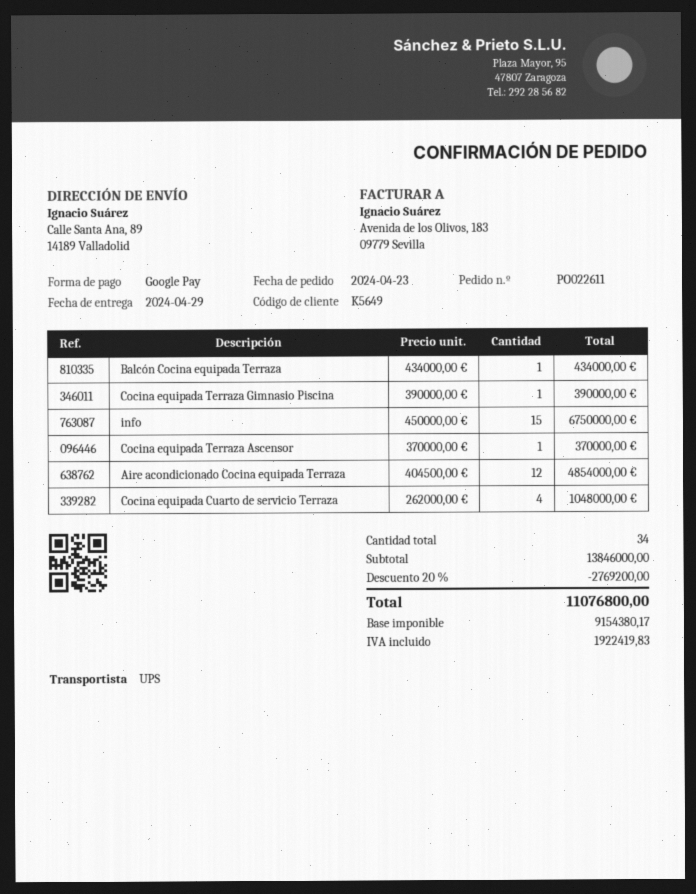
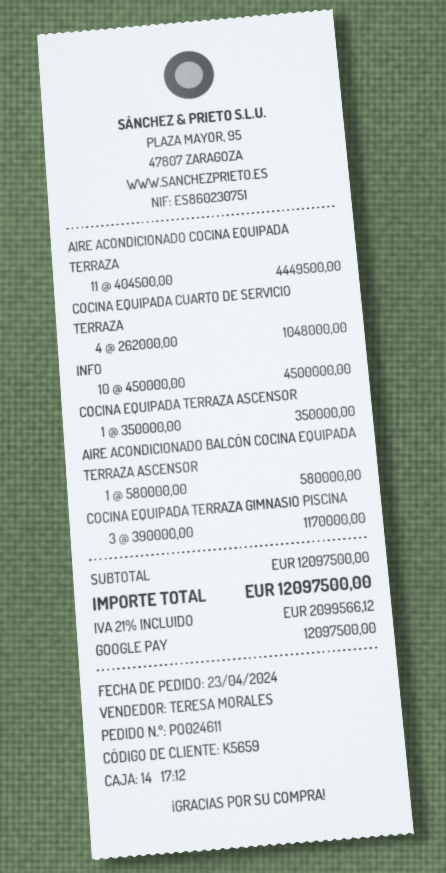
order number: PO022611 -> PO024611
customer number: K5649 -> K5659
Balcón Cocina equipada Terraza: 1 x 434000.00 = 434000.00 -> none
Cocina equipada Terraza Gimnasio Piscina: 1 x 390000.00 = 390000.00 -> 3 x 390000.00 = 1170000.00
info: 15 x 450000.00 = 6750000.00 -> 10 x 450000.00 = 4500000.00
Cocina equipada Terraza Ascensor: 1 x 370000.00 = 370000.00 -> 1 x 350000.00 = 350000.00
Aire acondicionado Cocina equipada Terraza: 12 x 404500.00 = 4854000.00 -> 11 x 404500.00 = 4449500.00
AIRE ACONDICIONADO BALCÓN COCINA EQUIPADA TERRAZA ASCENSOR: none -> 1 x 580000.00 = 580000.00
subtotal: 13846000.00 -> 12097500.00
discount: 20% = 2769200.00 -> none
tax: 1922419.83 -> 2099566.12
total: 11076800.00 -> 12097500.00

